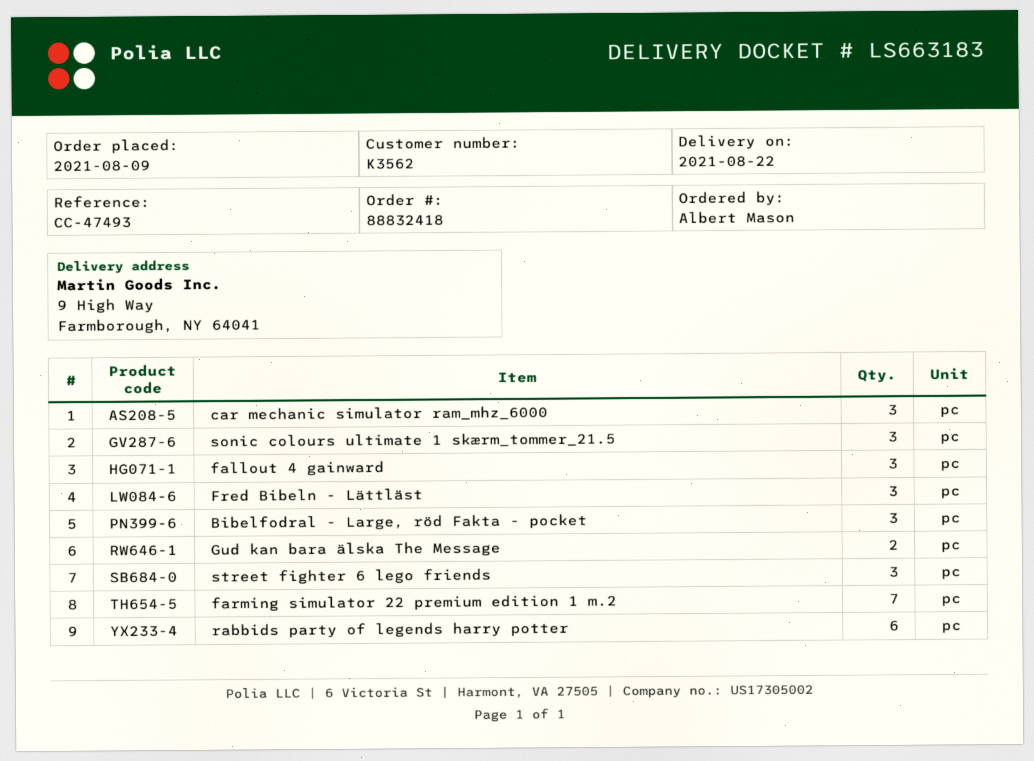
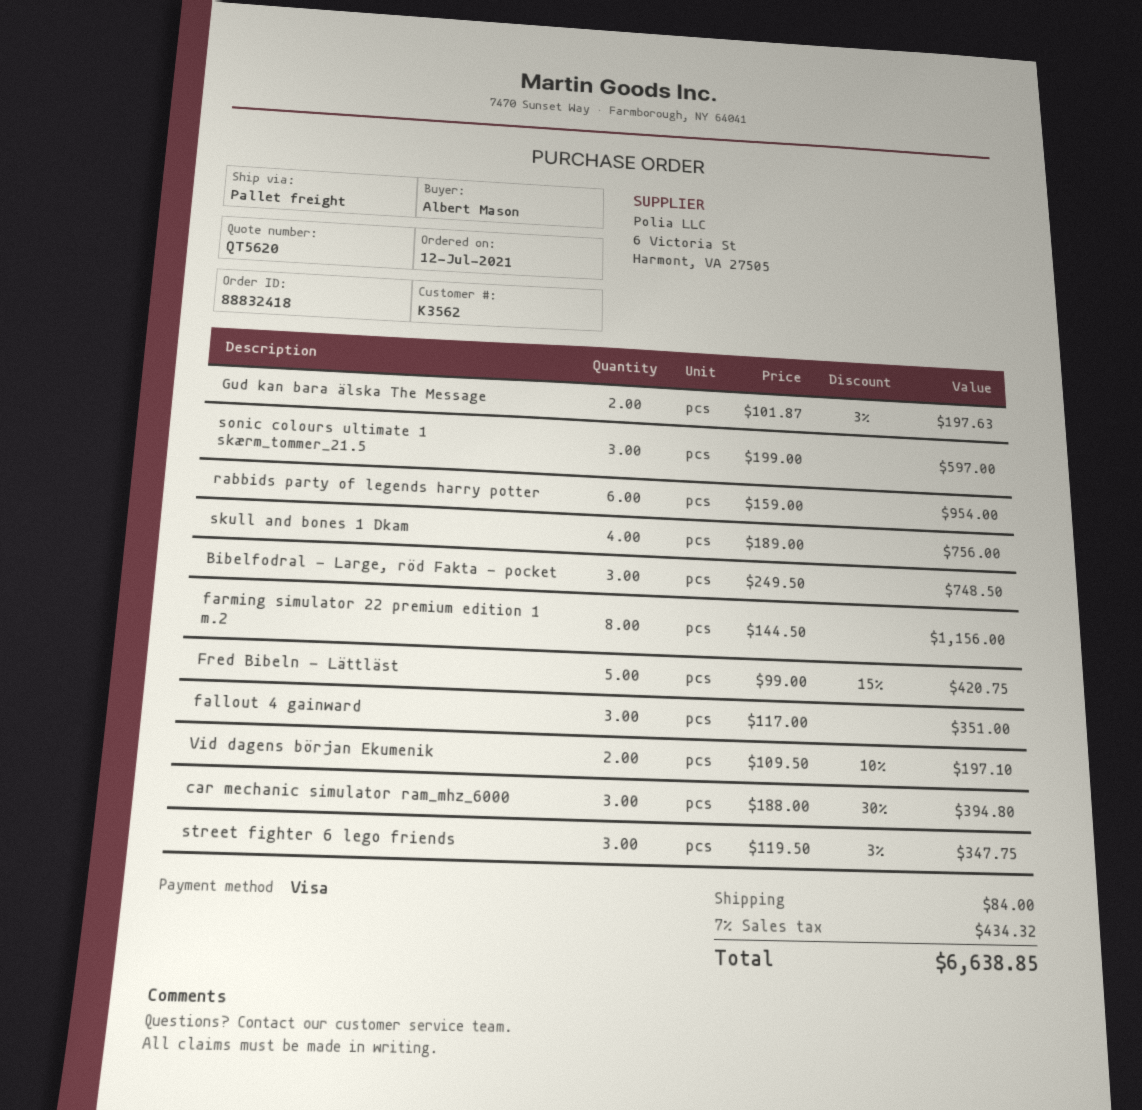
order date: 2021-08-09 -> 2021-07-12
Fred Bibeln - Lättläst: 3 -> 5
farming simulator 22 premium edition 1 m.2: 7 -> 8
skull and bones 1 Dkam: none -> 4
Vid dagens början Ekumenik: none -> 2

